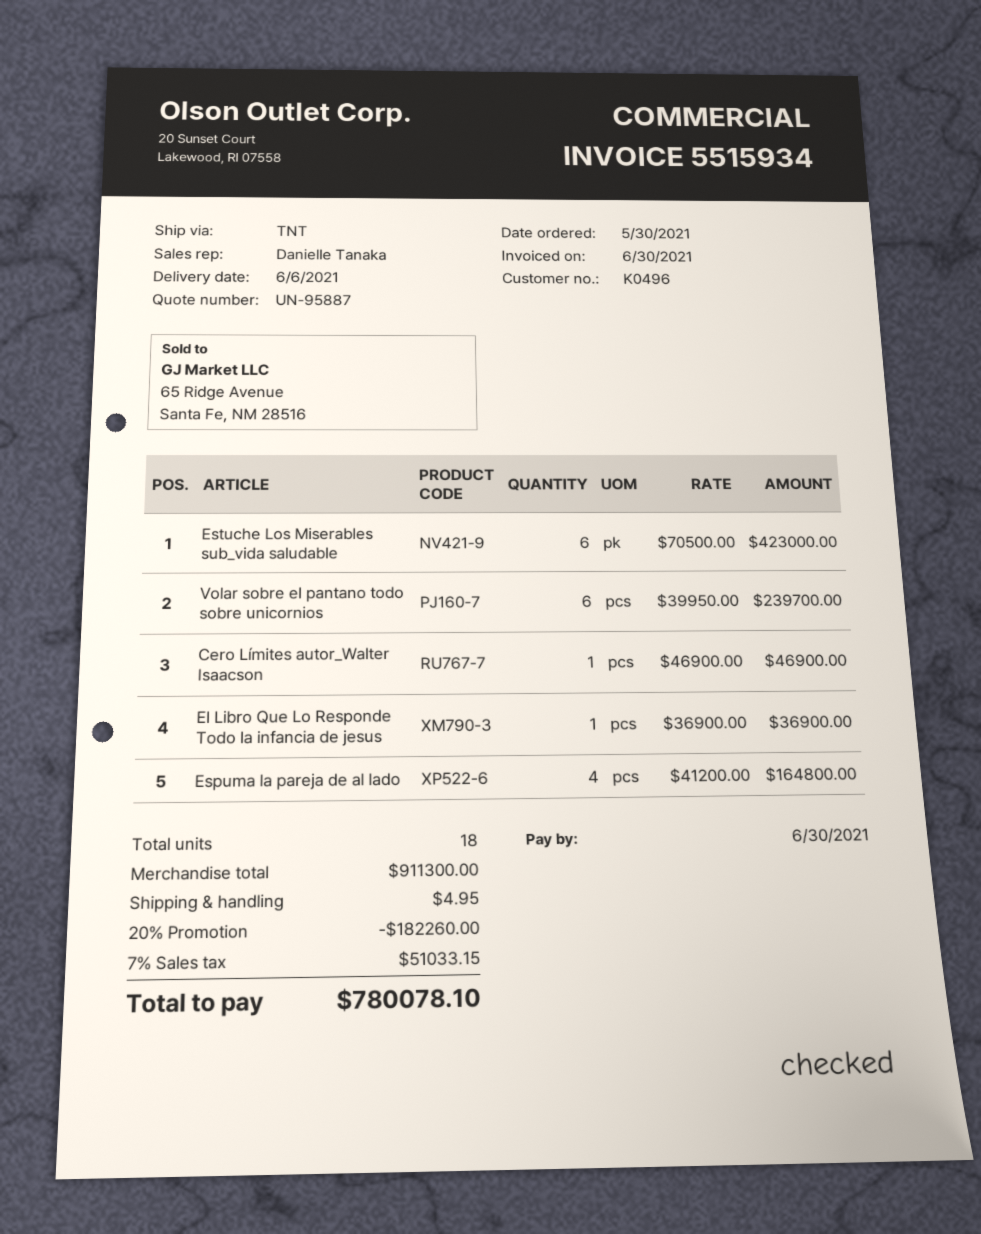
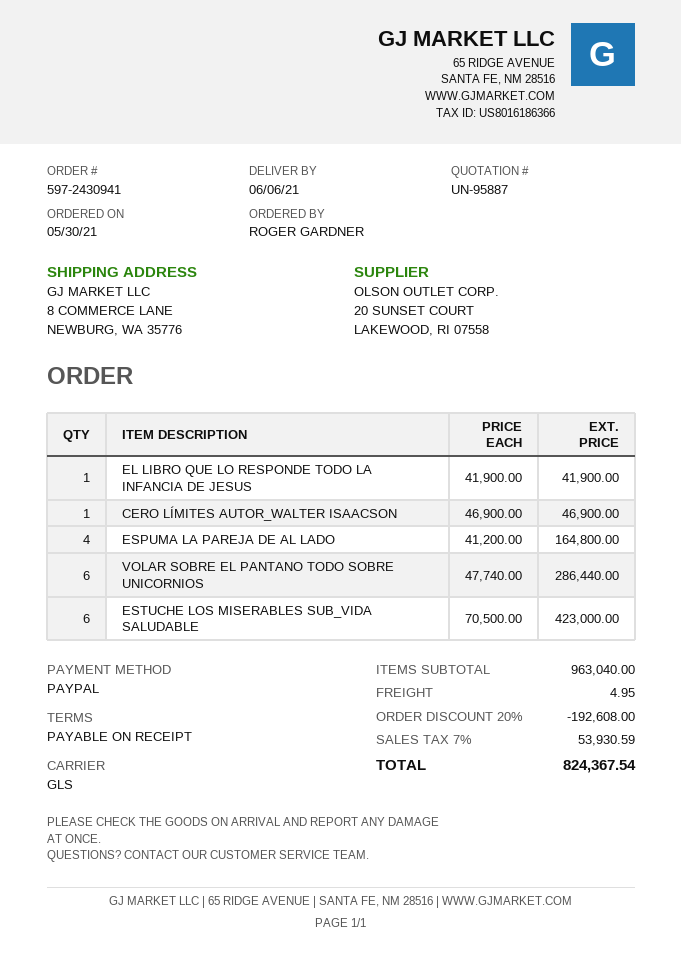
shipping method: TNT -> GLS
Volar sobre el pantano todo sobre unicornios: 6 x 39950.00 = 239700.00 -> 6 x 47740.00 = 286440.00
El Libro Que Lo Responde Todo la infancia de jesus: 1 x 36900.00 = 36900.00 -> 1 x 41900.00 = 41900.00
subtotal: 911300.00 -> 963040.00
discount: 20% = 182260.00 -> 20% = 192608.00
tax: 7% = 51033.15 -> 7% = 53930.59
total: 780078.10 -> 824367.54

